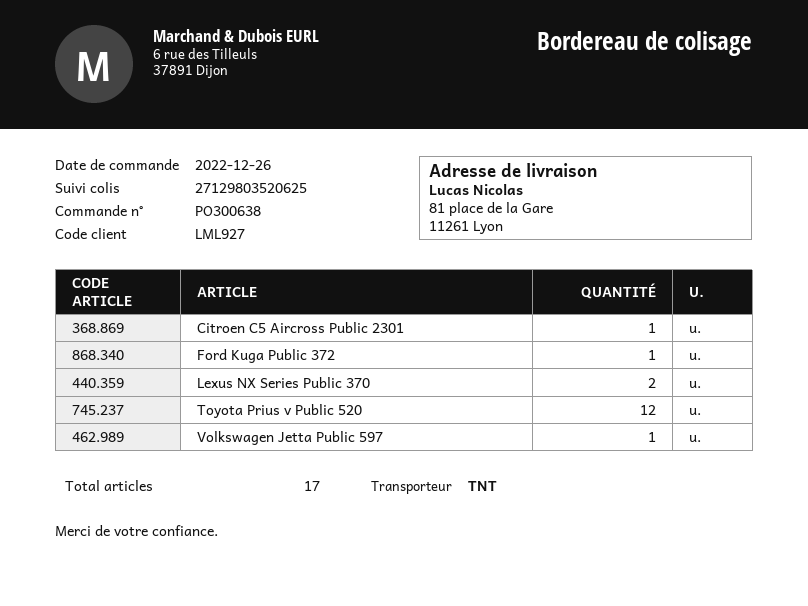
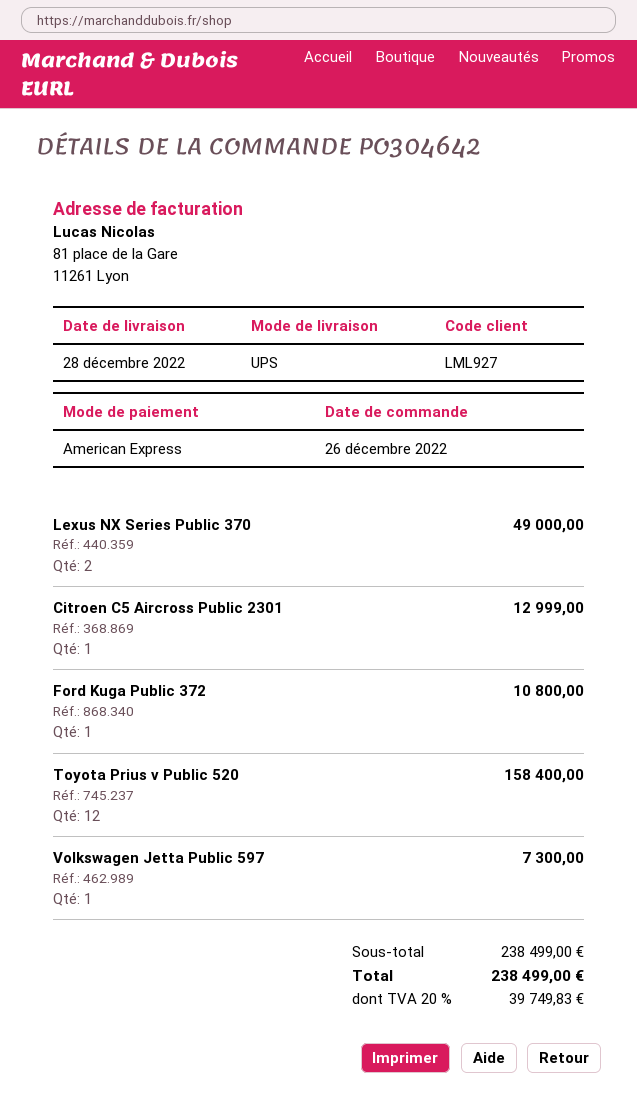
order number: PO300638 -> PO304642
shipping method: TNT -> UPS

